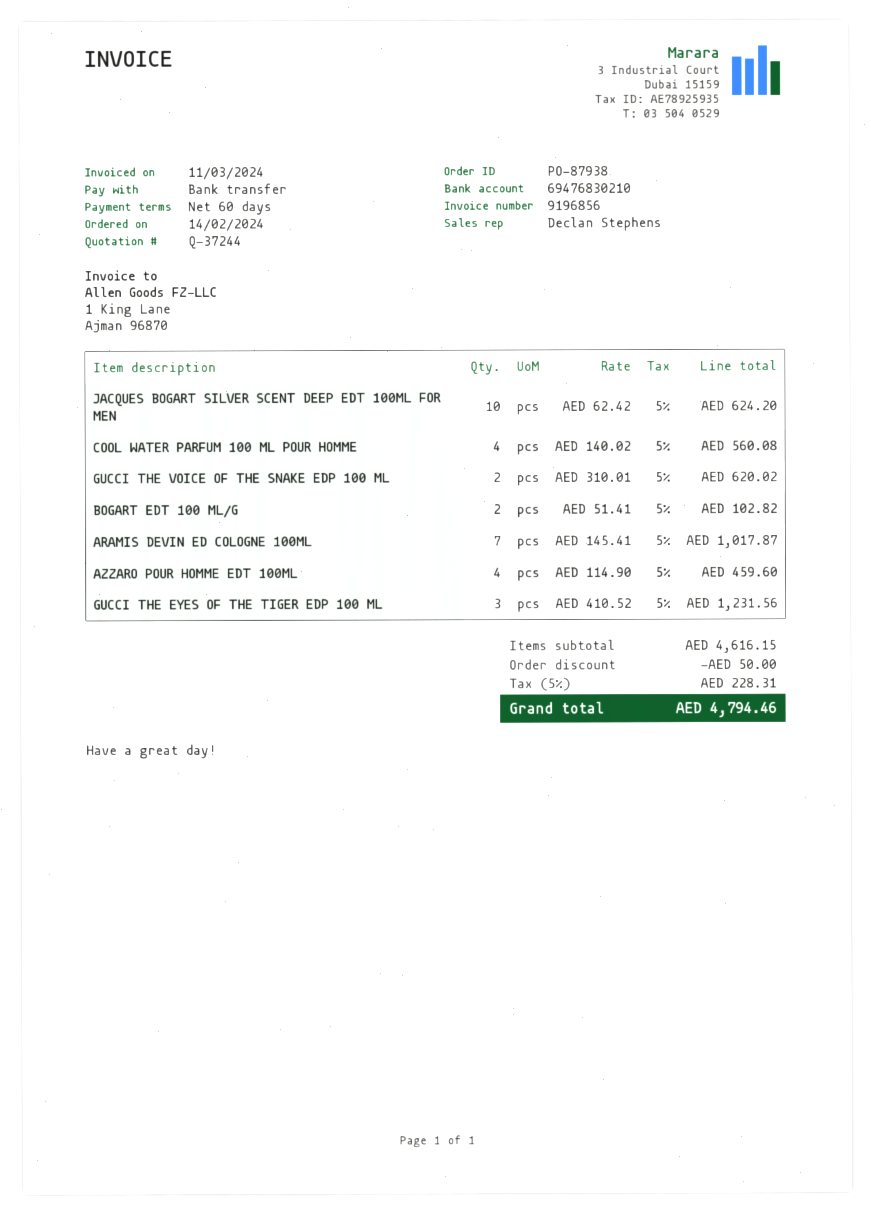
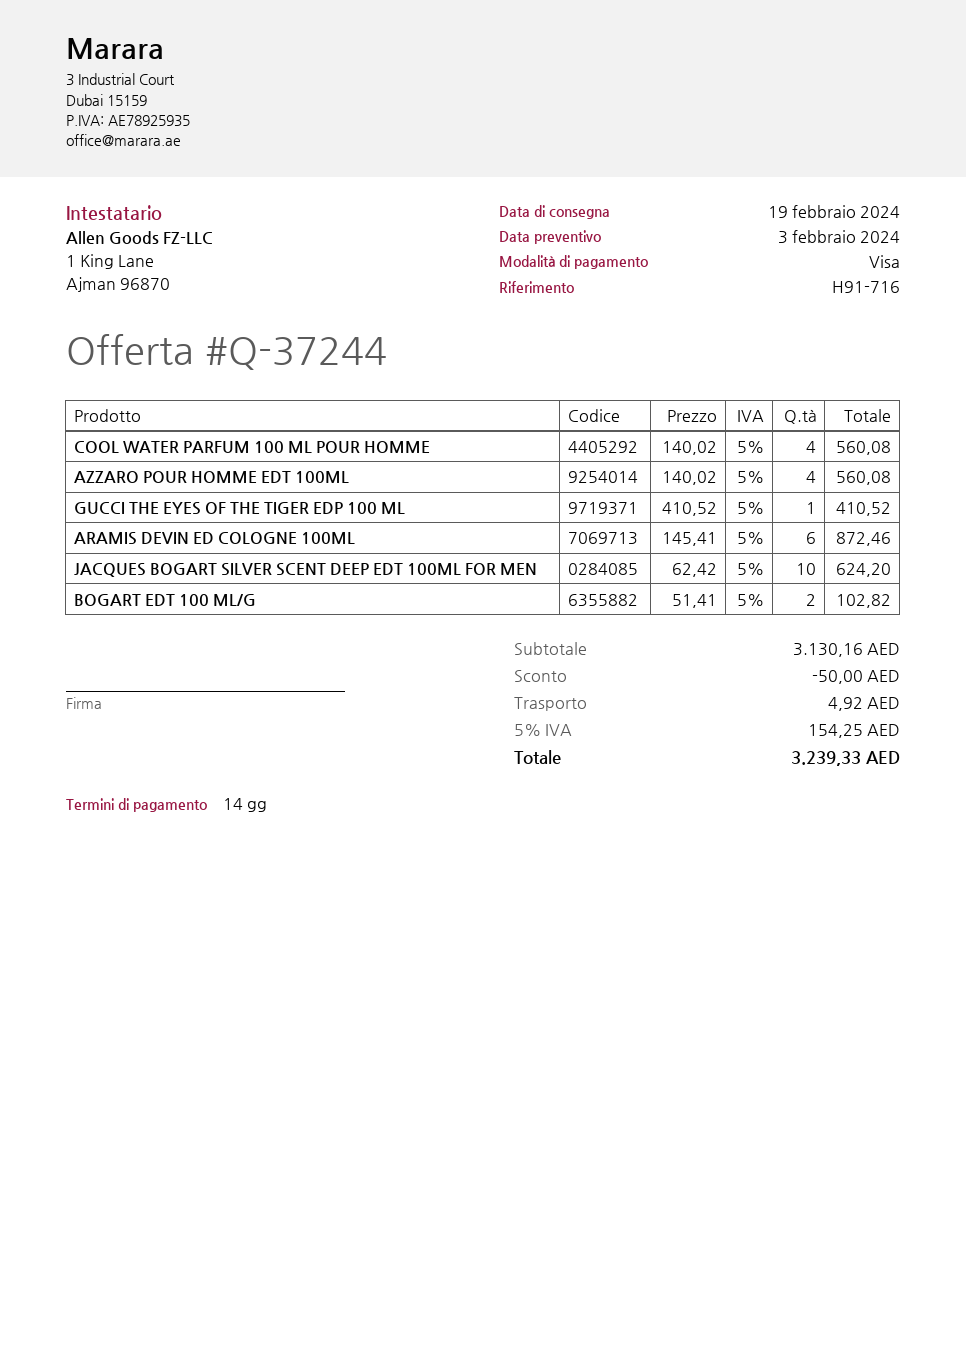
payment terms: 60 days -> 14 days
payment method: bank transfer -> Visa
GUCCI THE VOICE OF THE SNAKE EDP 100 ML: 2 x 310.01 = 620.02 -> none
ARAMIS DEVIN ED COLOGNE 100ML: 7 x 145.41 = 1017.87 -> 6 x 145.41 = 872.46
AZZARO POUR HOMME EDT 100ML: 4 x 114.90 = 459.60 -> 4 x 140.02 = 560.08
GUCCI THE EYES OF THE TIGER EDP 100 ML: 3 x 410.52 = 1231.56 -> 1 x 410.52 = 410.52
subtotal: 4616.15 -> 3130.16
shipping: none -> 4.92
tax: 5% = 228.31 -> 5% = 154.25
total: 4794.46 -> 3239.33

